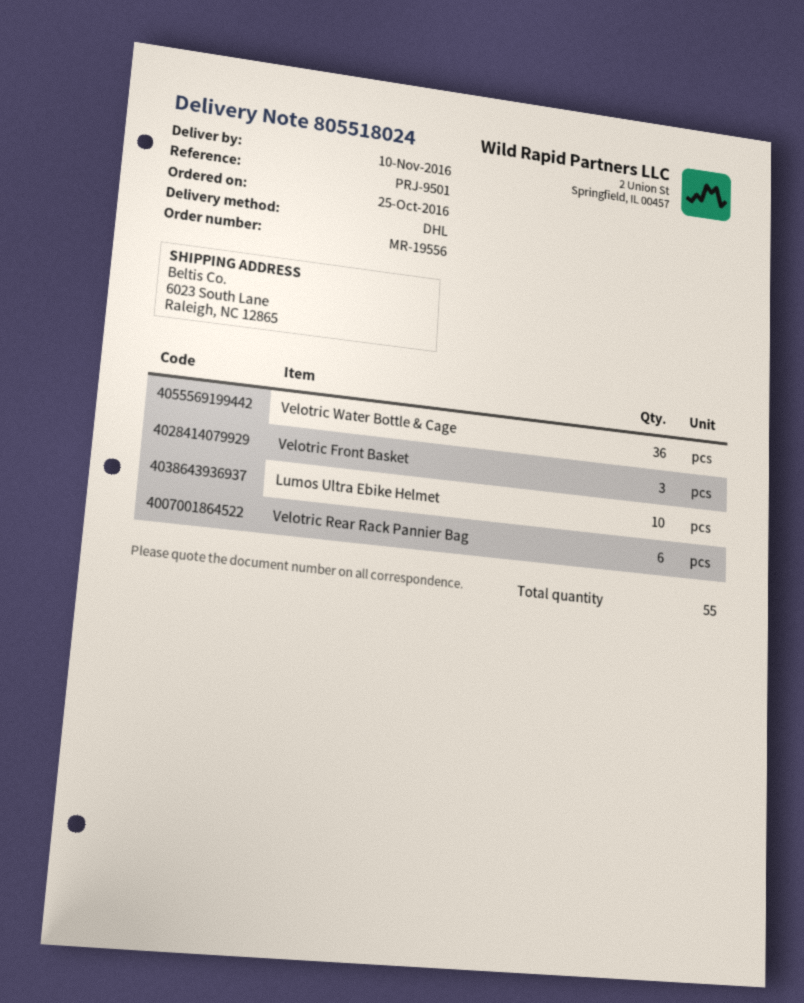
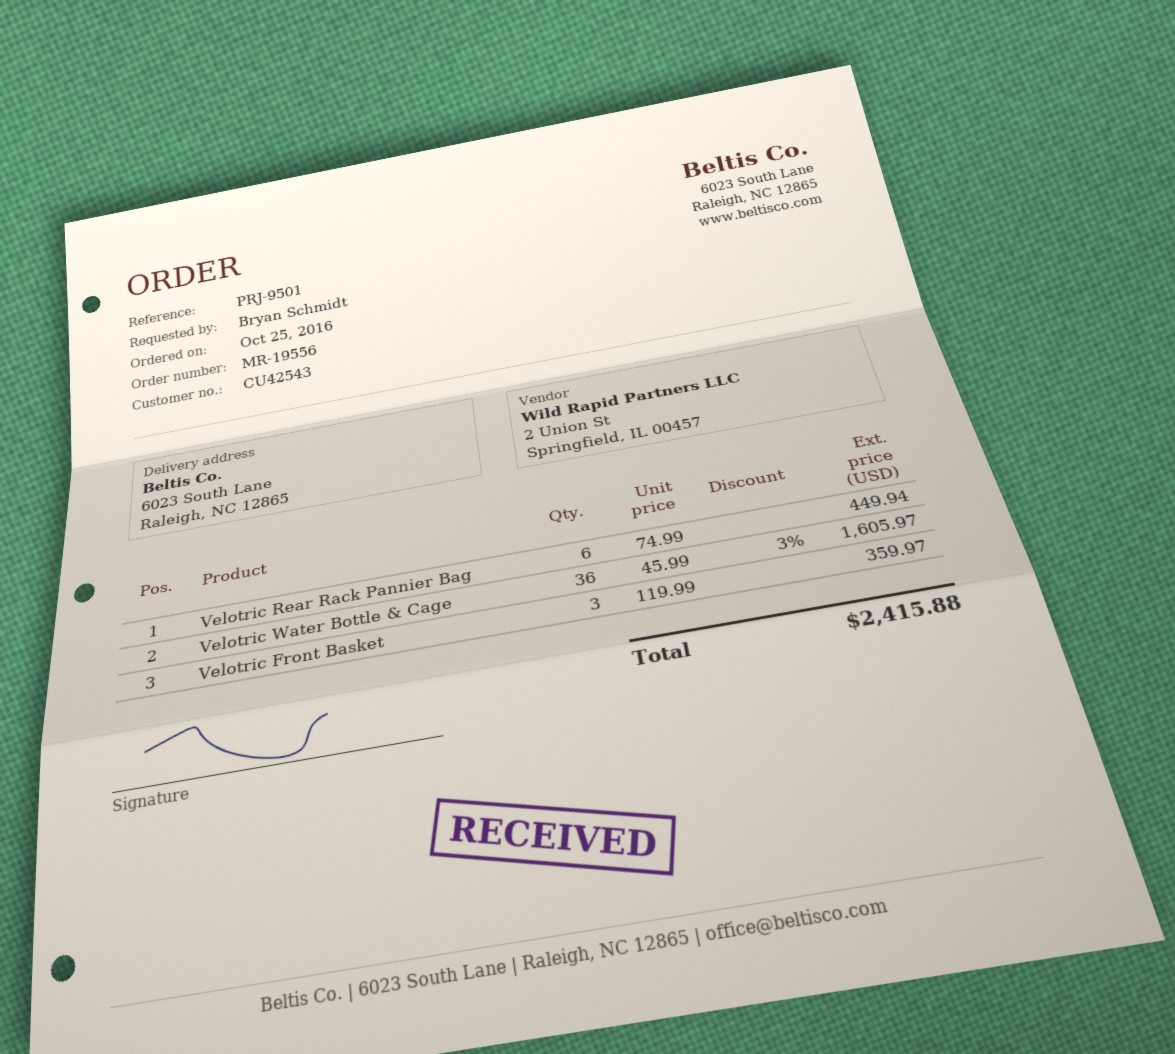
Lumos Ultra Ebike Helmet: 10 -> none

